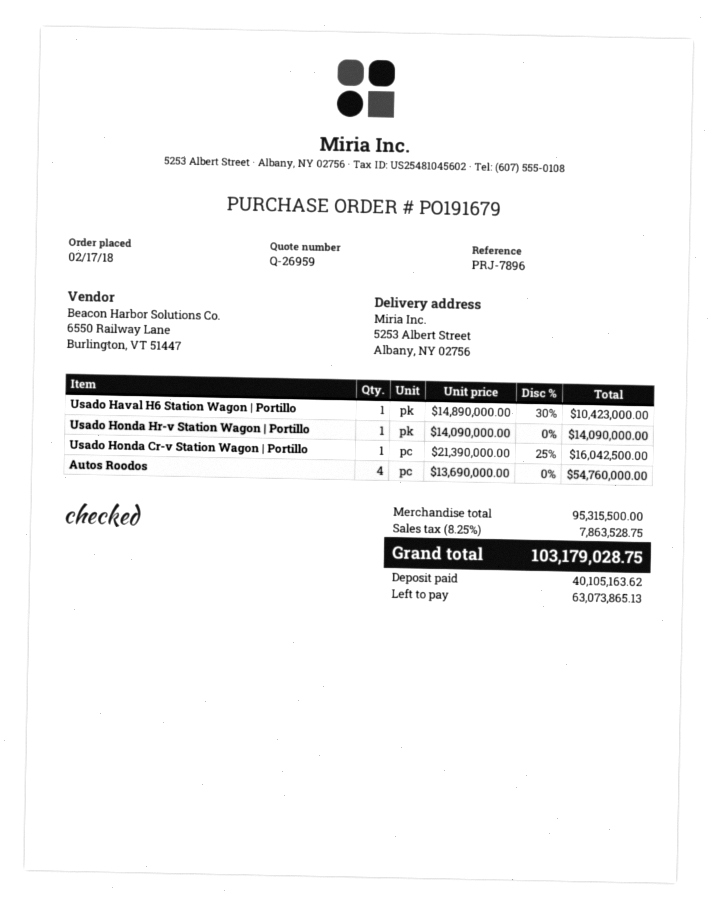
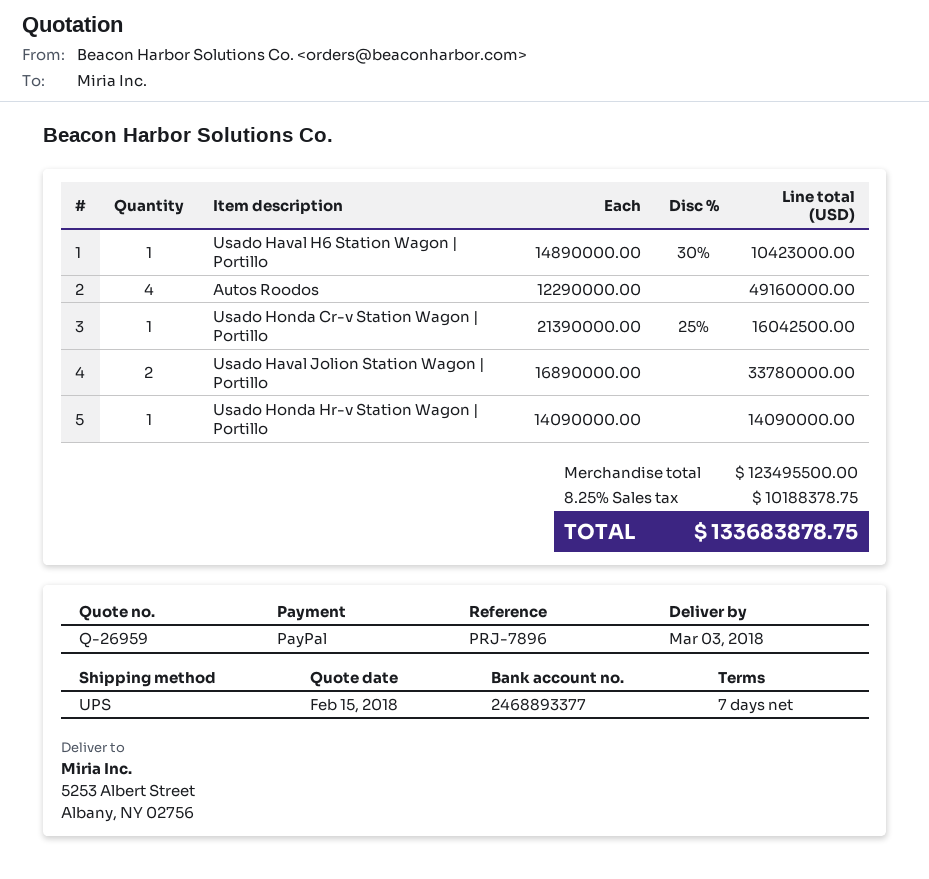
Autos Roodos: 4 x 13690000.00 = 54760000.00 -> 4 x 12290000.00 = 49160000.00
Usado Haval Jolion Station Wagon | Portillo: none -> 2 x 16890000.00 = 33780000.00
subtotal: 95315500.00 -> 123495500.00
tax: 8.25% = 7863528.75 -> 8.25% = 10188378.75
total: 103179028.75 -> 133683878.75

